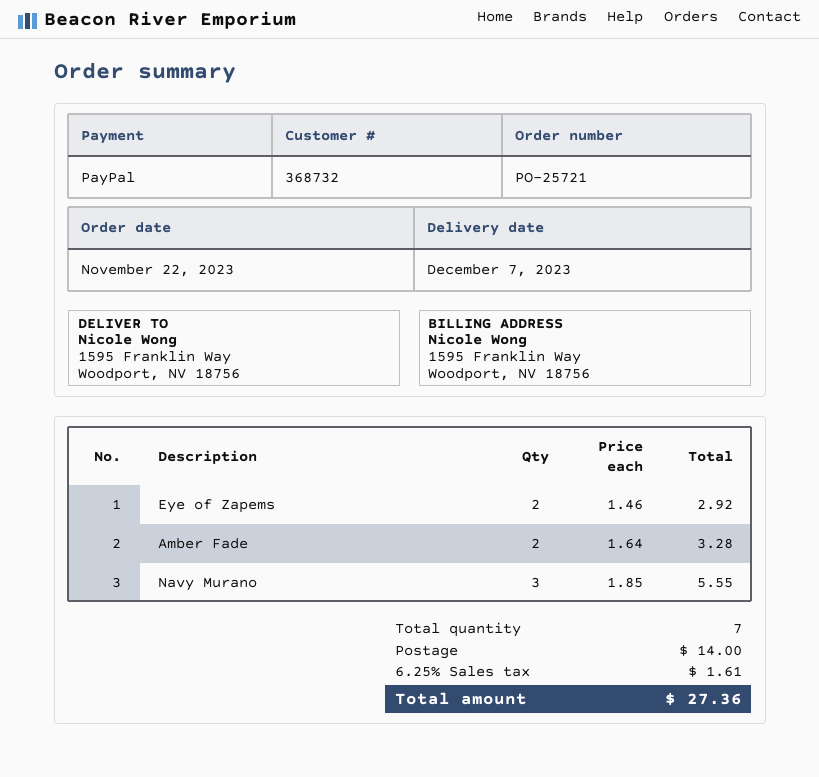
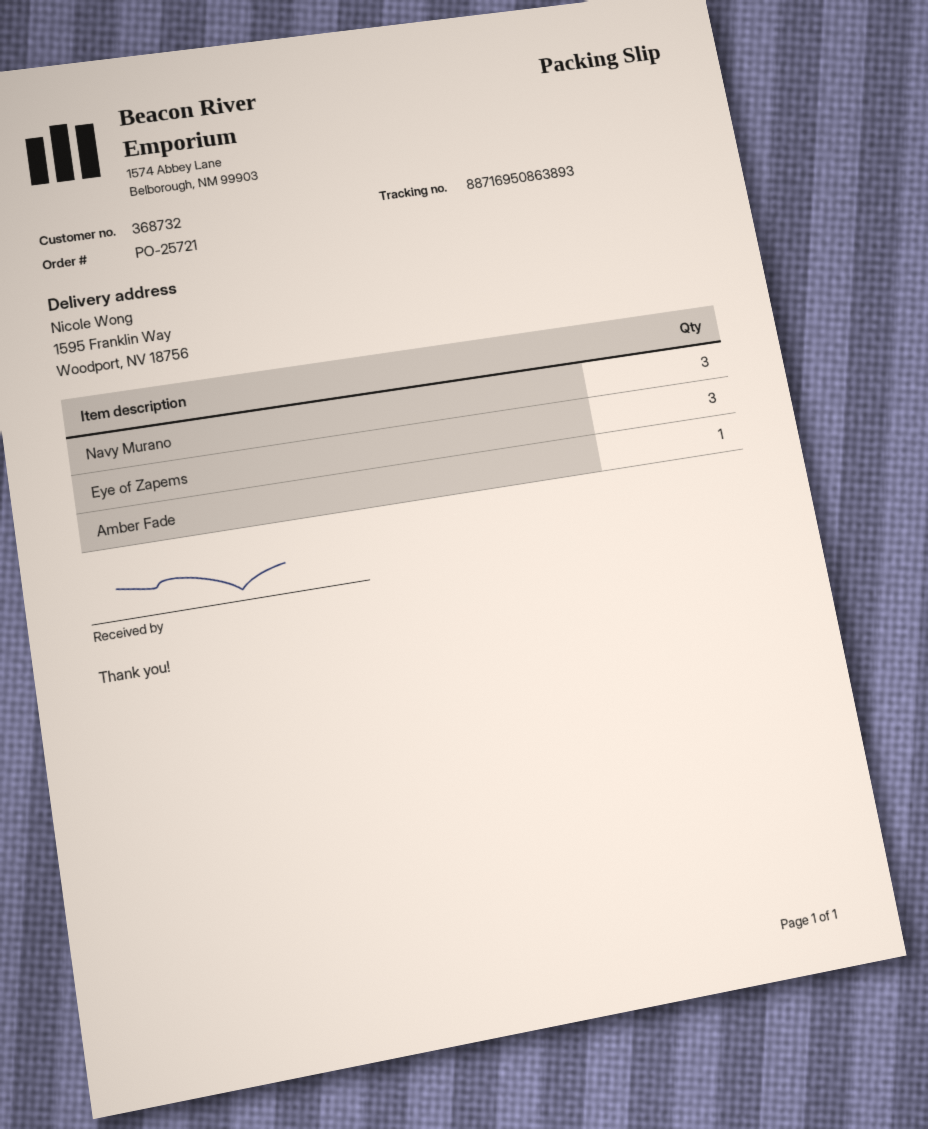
Eye of Zapems: 2 -> 3
Amber Fade: 2 -> 1

